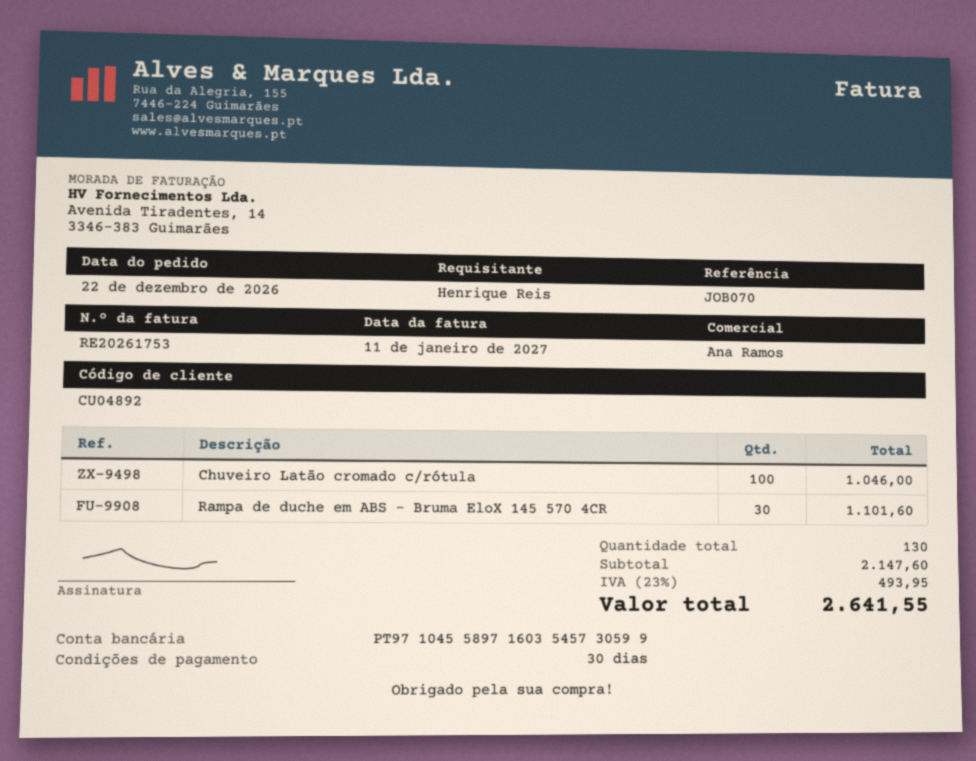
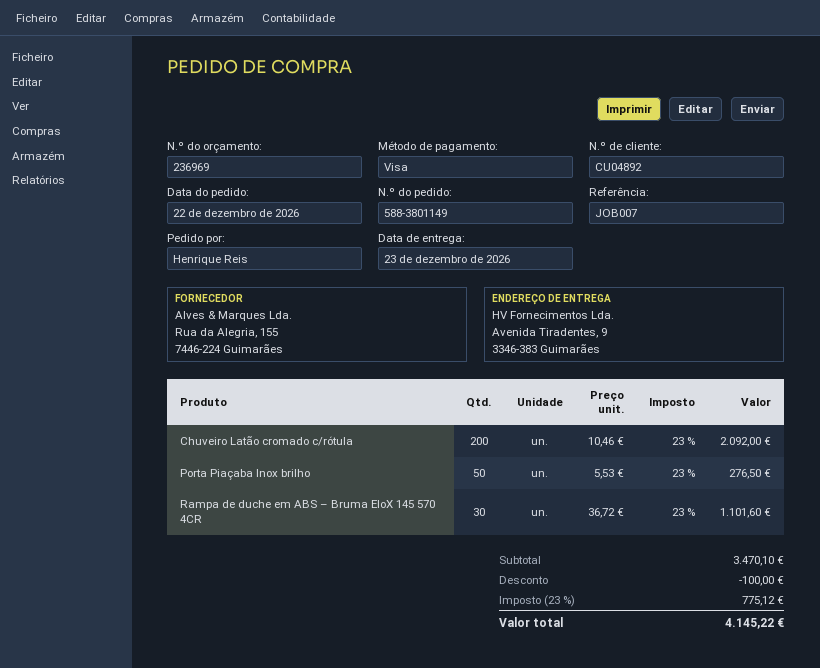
reference: JOB070 -> JOB007
Chuveiro Latão cromado c/rótula: 100 for 1046.00 -> 200 for 2092.00
Porta Piaçaba Inox brilho: none -> 50 for 276.50
subtotal: 2147.60 -> 3470.10
discount: none -> 100.00
tax: 23% = 493.95 -> 23% = 775.12
total: 2641.55 -> 4145.22

